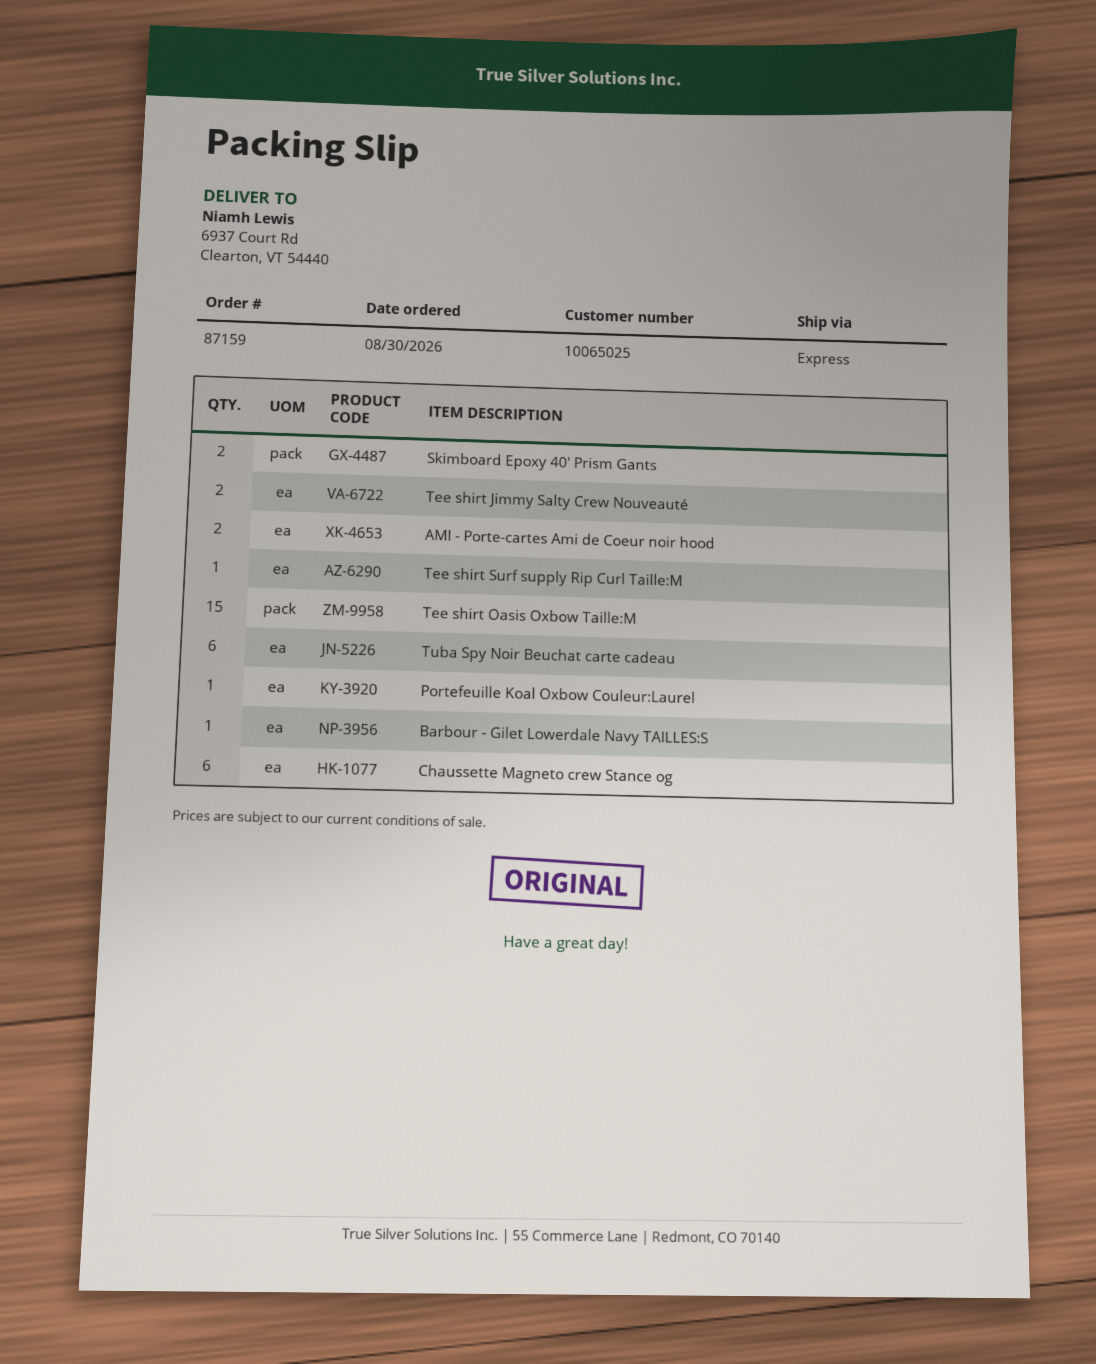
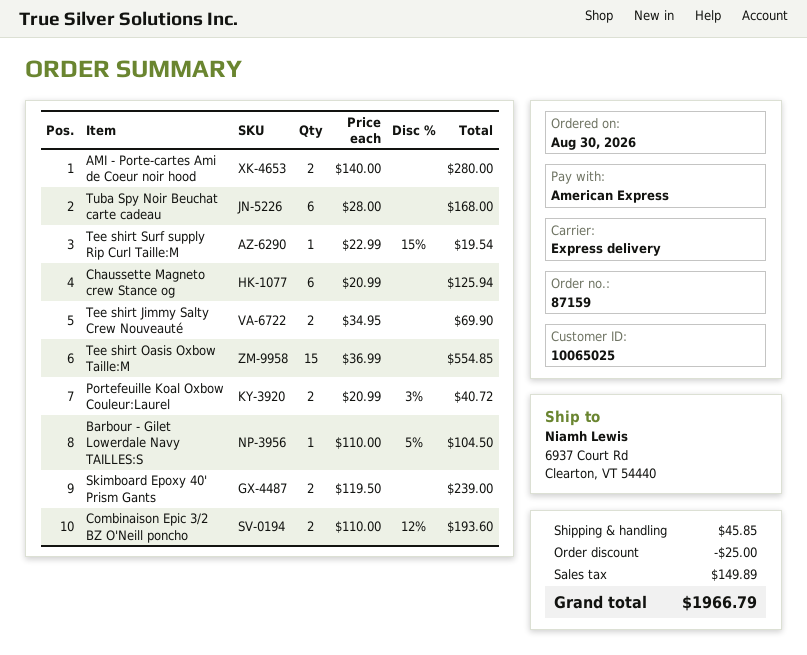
Portefeuille Koal Oxbow Couleur:Laurel: 1 -> 2
Combinaison Epic 3/2 BZ O'Neill poncho: none -> 2

